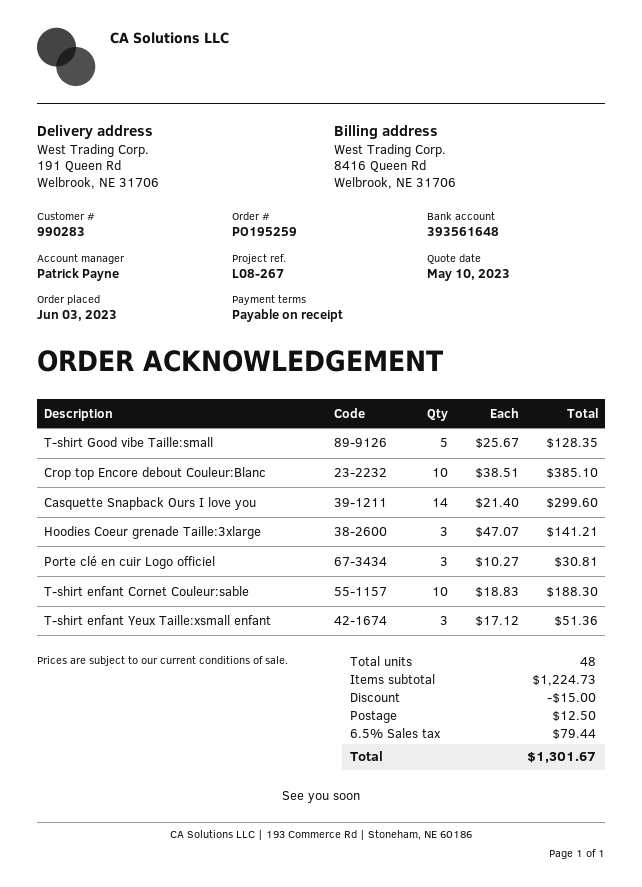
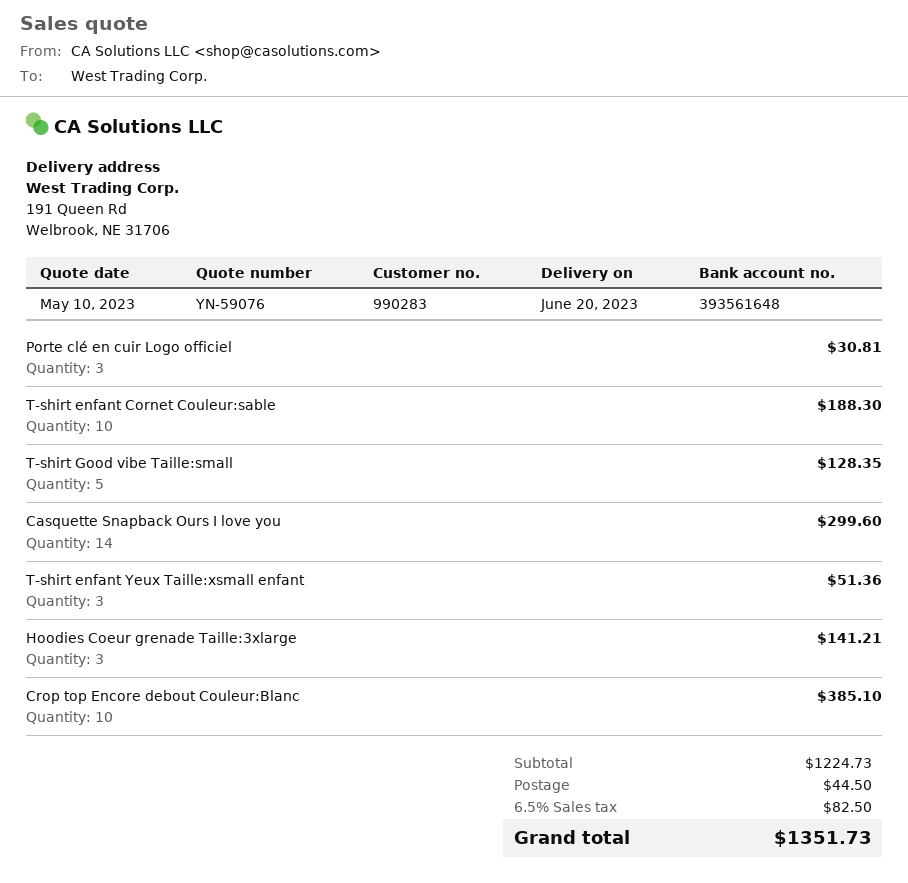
discount: 15.00 -> none
shipping: 12.50 -> 44.50
tax: 6.5% = 79.44 -> 6.5% = 82.50
total: 1301.67 -> 1351.73

